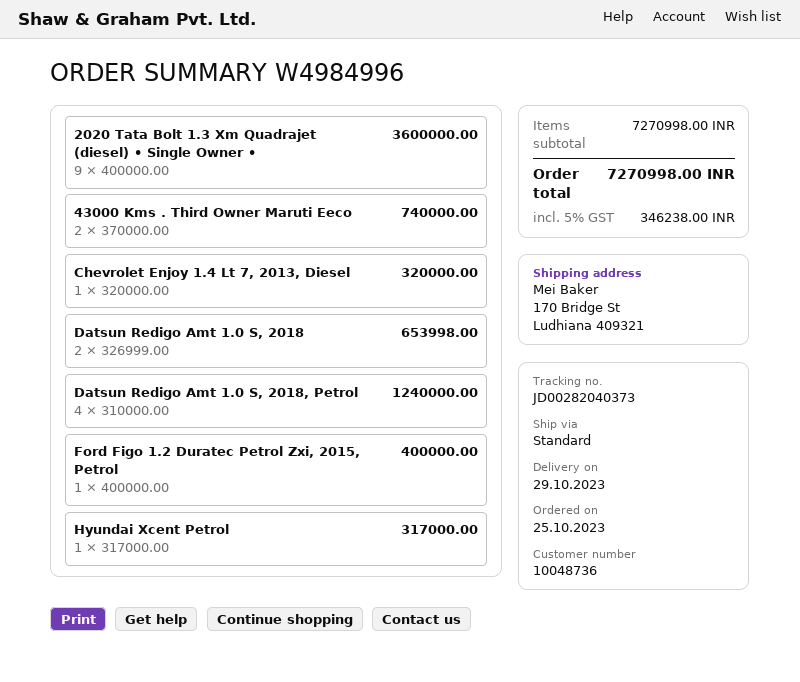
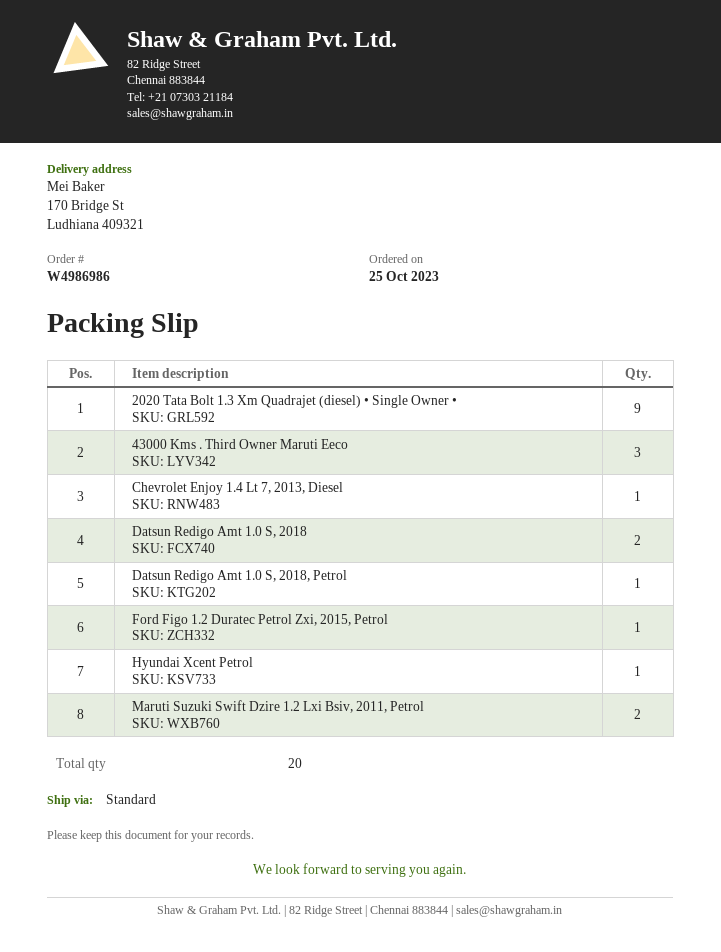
order number: W4984996 -> W4986986
43000 Kms . Third Owner Maruti Eeco: 2 -> 3
Datsun Redigo Amt 1.0 S, 2018, Petrol: 4 -> 1
Maruti Suzuki Swift Dzire 1.2 Lxi Bsiv, 2011, Petrol: none -> 2

